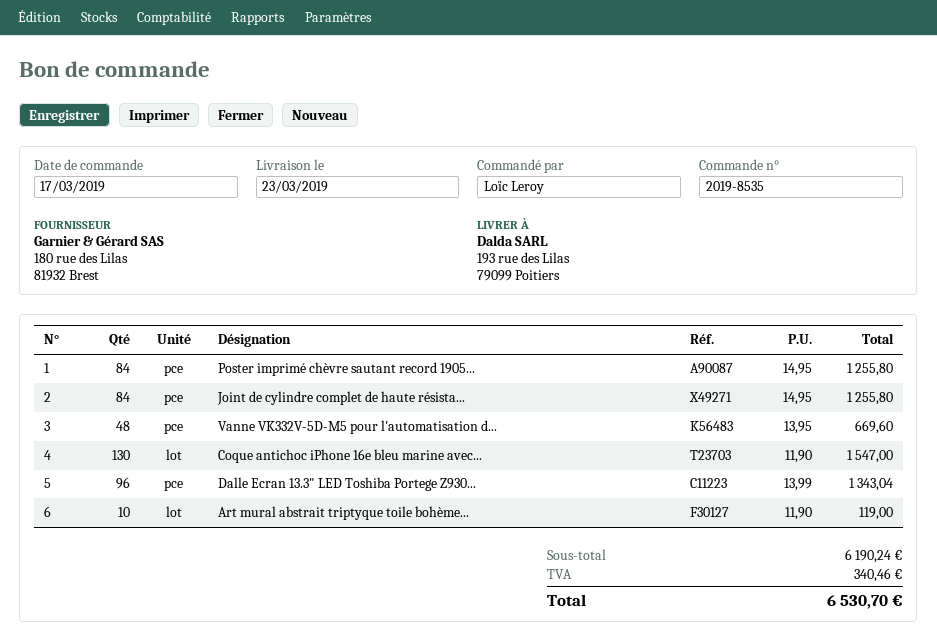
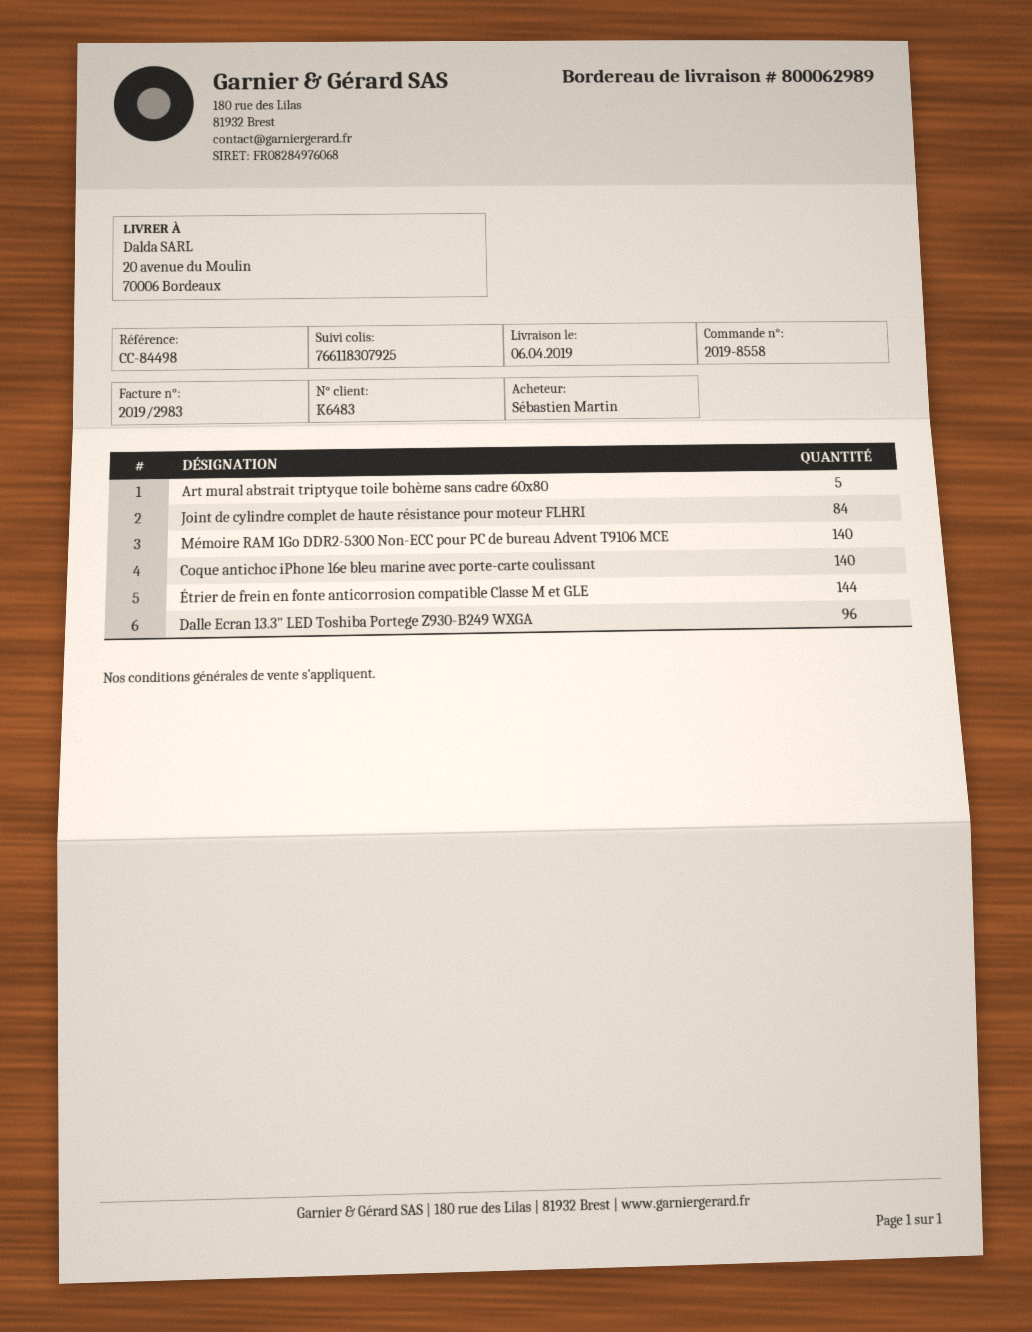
order number: 2019-8535 -> 2019-8558
delivery date: 2019-03-23 -> 2019-04-06
ordered by: Loïc Leroy -> Sébastien Martin
ship to: 193 rue des Lilas, 79099 Poitiers -> 20 avenue du Moulin, 70006 Bordeaux
Poster imprimé chèvre sautant record 1905...: 84 -> none
Vanne VK332V-5D-M5 pour l'automatisation d...: 48 -> none
Coque antichoc iPhone 16e bleu marine avec...: 130 -> 140
Art mural abstrait triptyque toile bohème...: 10 -> 5
Mémoire RAM 1Go DDR2-5300 Non-ECC pour PC de bureau Advent T9106 MCE: none -> 140
Étrier de frein en fonte anticorrosion compatible Classe M et GLE: none -> 144

